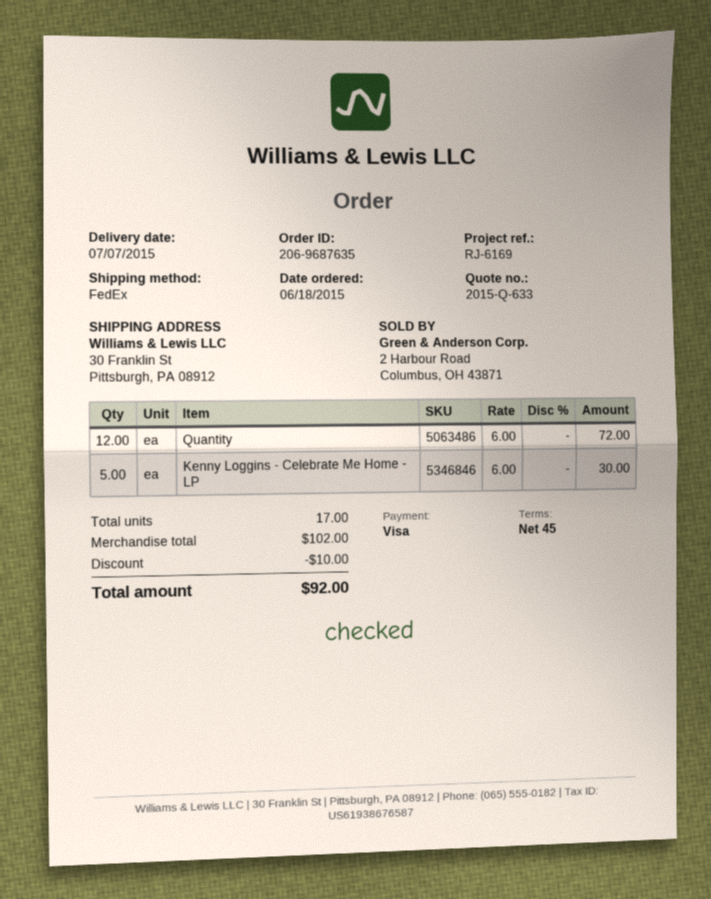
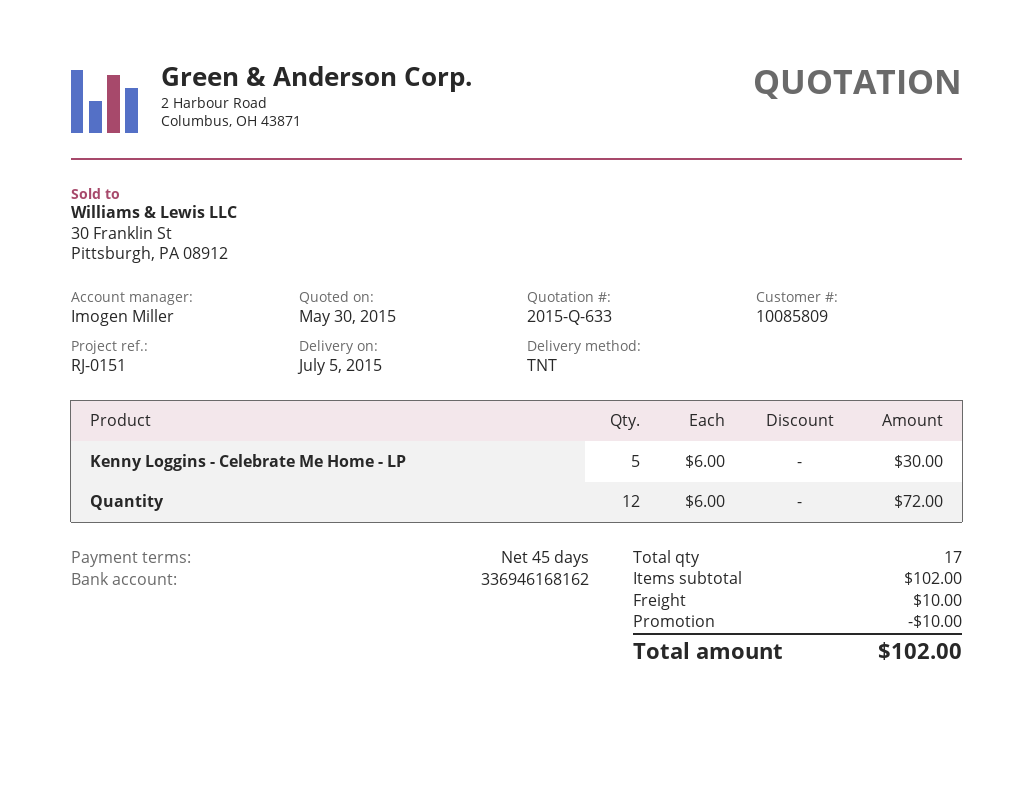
delivery date: 2015-07-07 -> 2015-07-05
reference: RJ-6169 -> RJ-0151
shipping method: FedEx -> TNT
shipping: none -> 10.00
total: 92.00 -> 102.00

